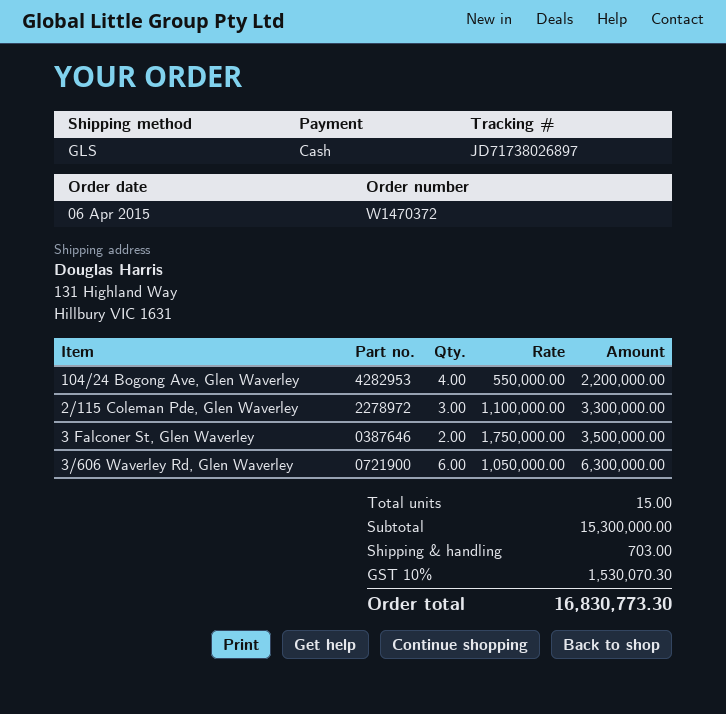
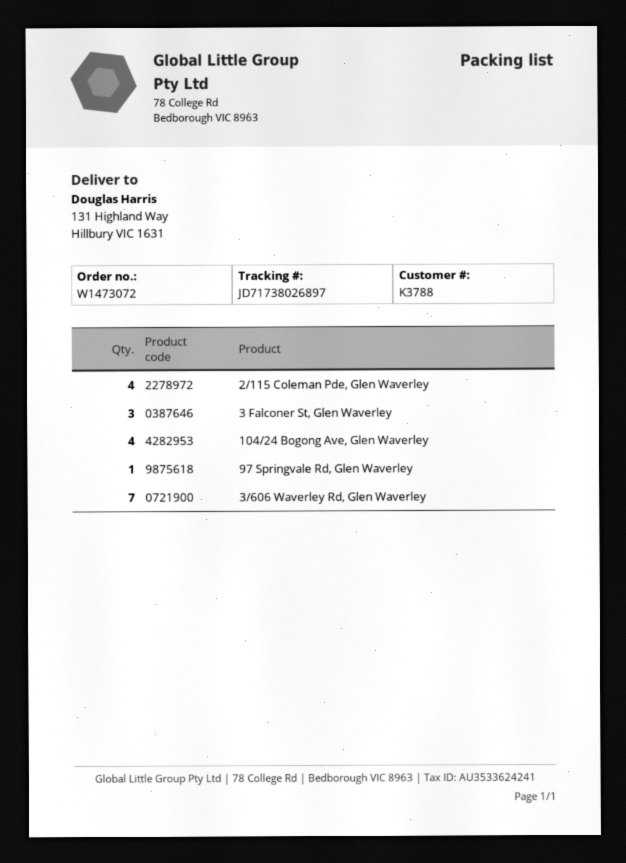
order number: W1470372 -> W1473072
2/115 Coleman Pde, Glen Waverley: 3 -> 4
3 Falconer St, Glen Waverley: 2 -> 3
3/606 Waverley Rd, Glen Waverley: 6 -> 7
97 Springvale Rd, Glen Waverley: none -> 1

